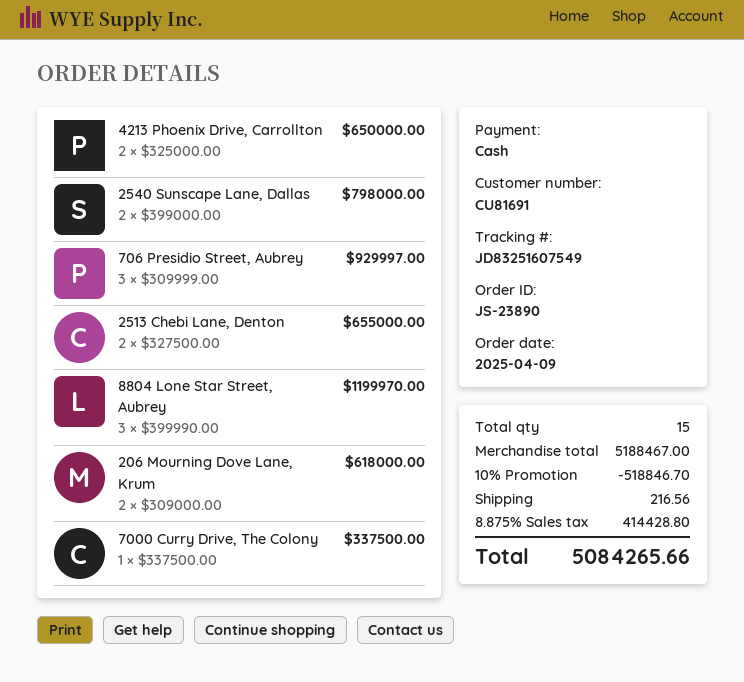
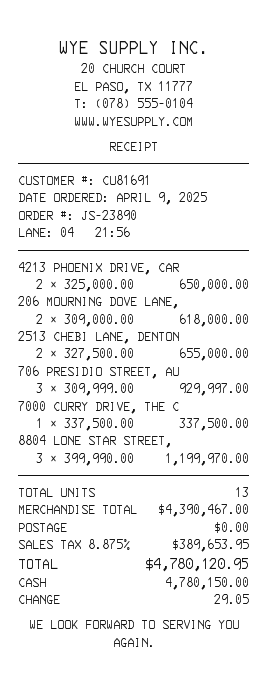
2540 Sunscape Lane, Dallas: 2 x 399000.00 = 798000.00 -> none
total quantity: 15 -> 13
subtotal: 5188467.00 -> 4390467.00
discount: 10% = 518846.70 -> none
shipping: 216.56 -> 0.00
tax: 8.875% = 414428.80 -> 8.875% = 389653.95
total: 5084265.66 -> 4780120.95

